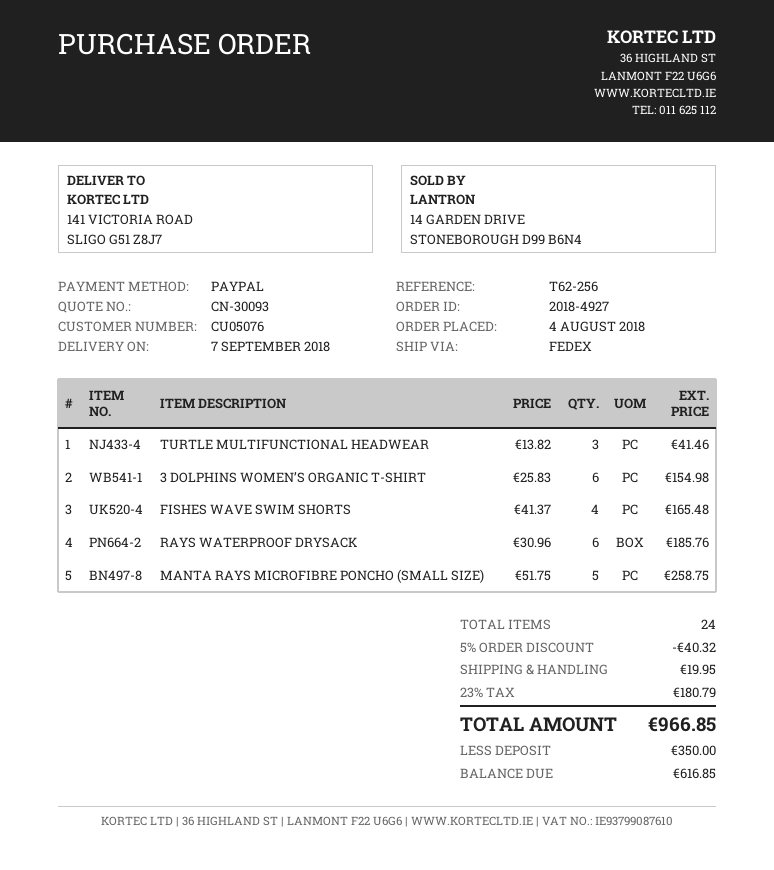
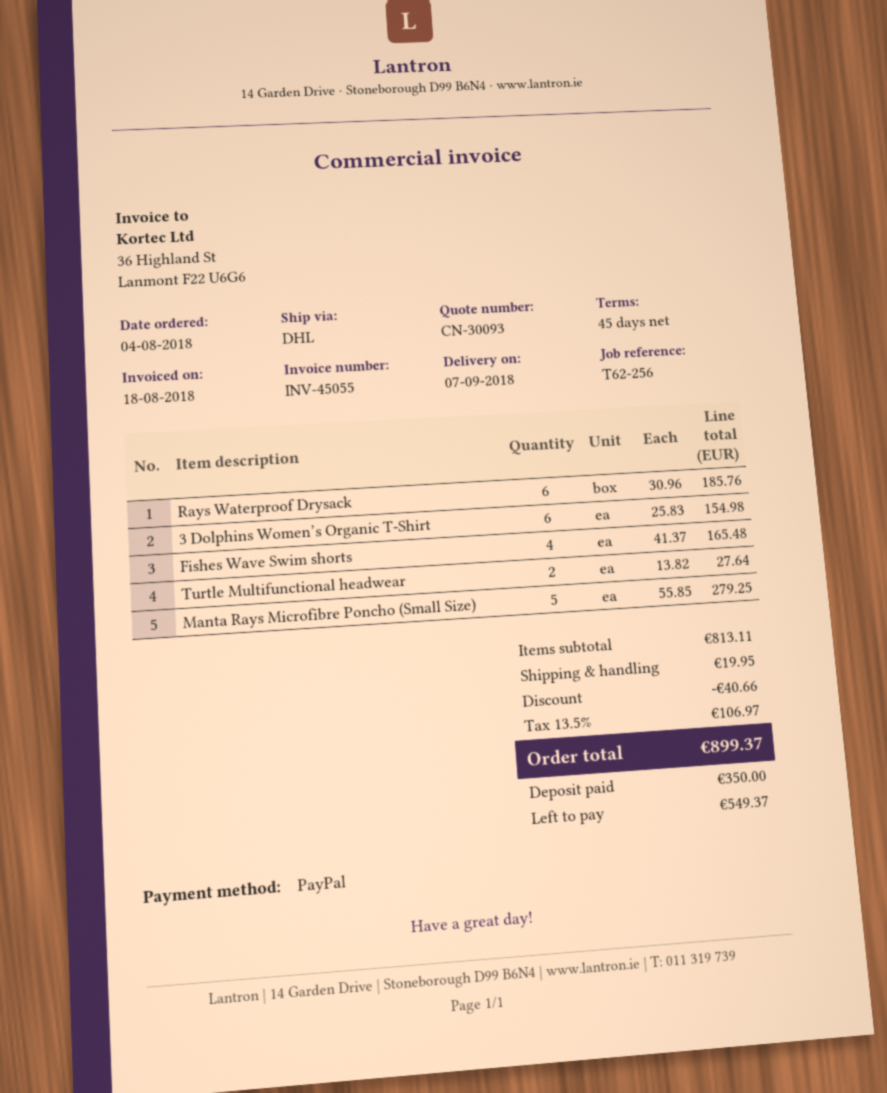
shipping method: FedEx -> DHL
TURTLE MULTIFUNCTIONAL HEADWEAR: 3 x 13.82 = 41.46 -> 2 x 13.82 = 27.64
MANTA RAYS MICROFIBRE PONCHO (SMALL SIZE): 5 x 51.75 = 258.75 -> 5 x 55.85 = 279.25
discount: 40.32 -> 40.66
tax: 23% = 180.79 -> 13.5% = 106.97
total: 966.85 -> 899.37
balance: 616.85 -> 549.37

